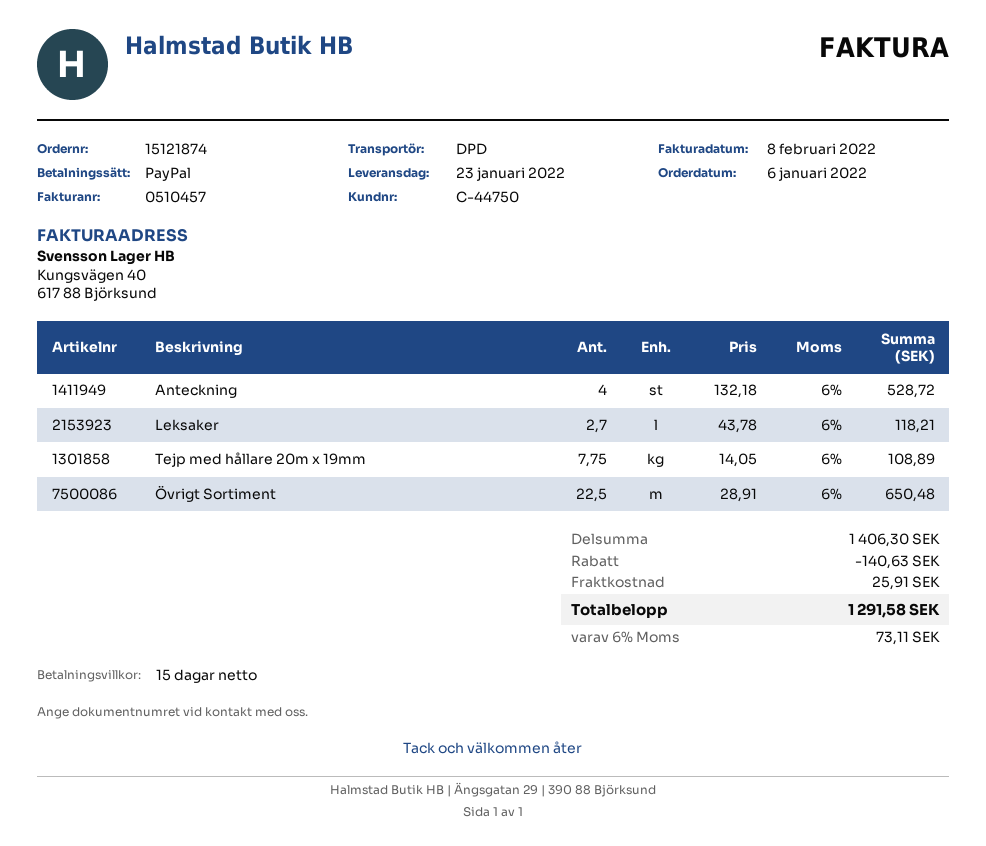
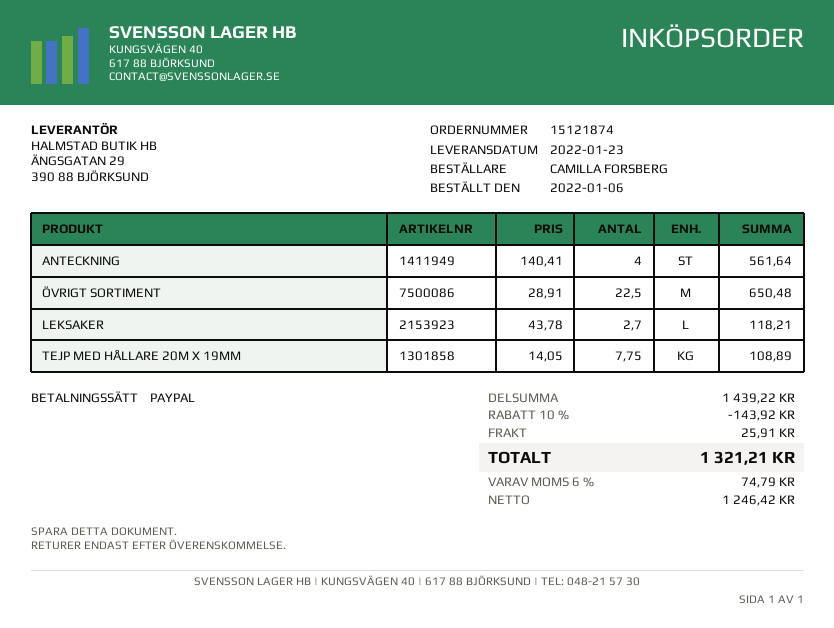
Anteckning: 4 x 132.18 = 528.72 -> 4 x 140.41 = 561.64
subtotal: 1406.30 -> 1439.22
discount: 140.63 -> 143.92
tax: 6% = 73.11 -> 6% = 74.79
total: 1291.58 -> 1321.21

